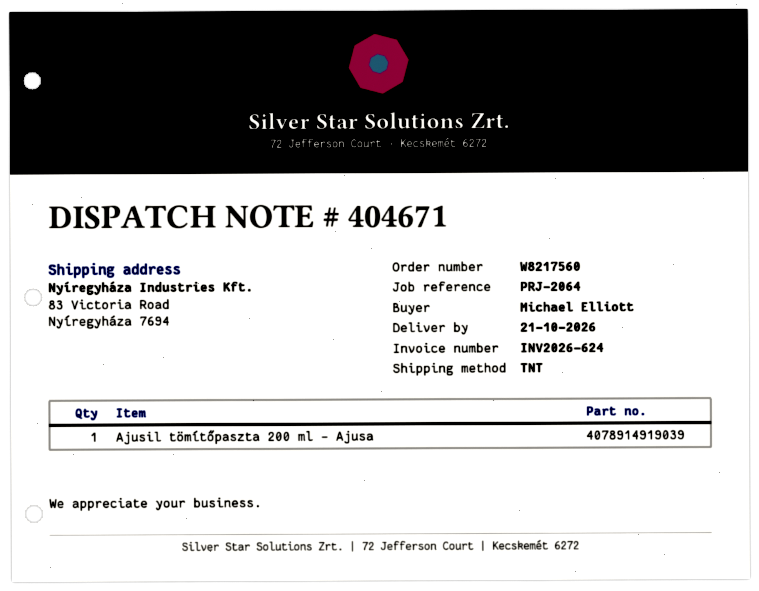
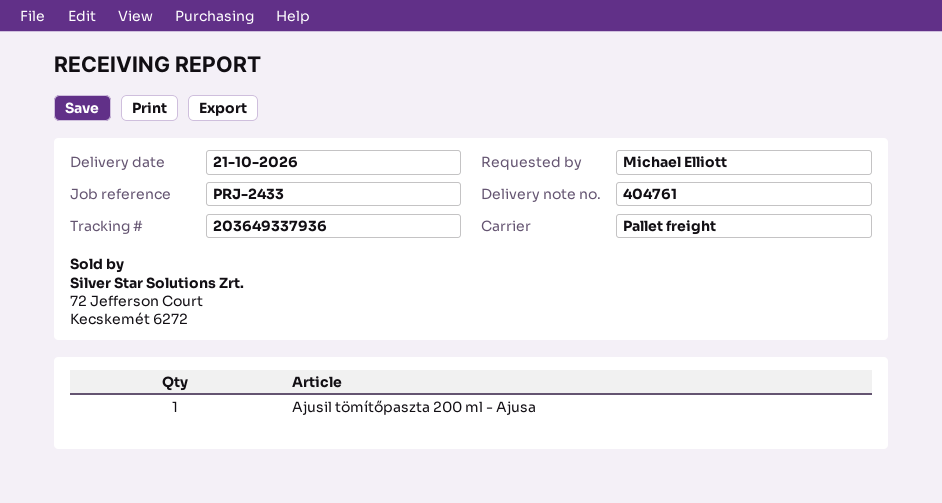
delivery note number: 404671 -> 404761
reference: PRJ-2064 -> PRJ-2433
shipping method: TNT -> pallet freight

